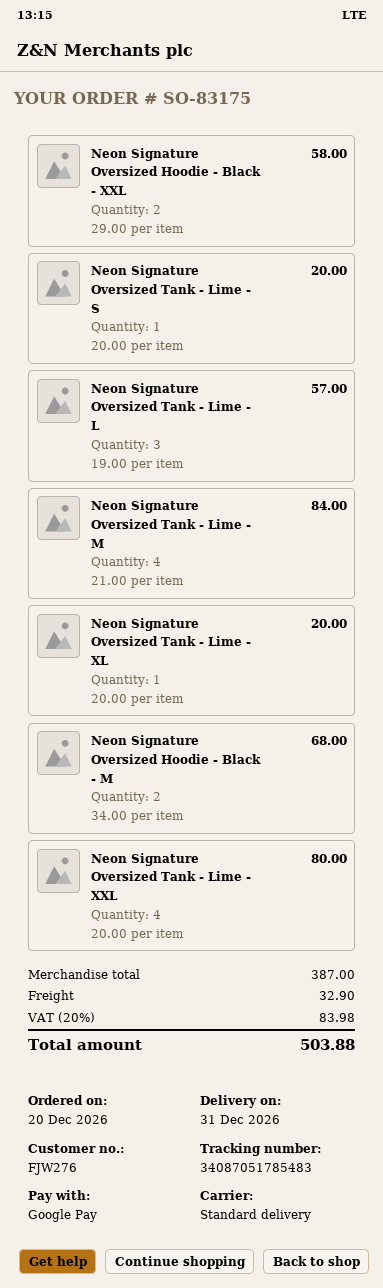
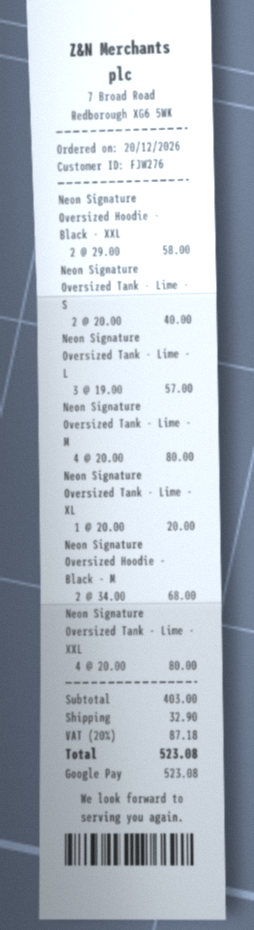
Neon Signature Oversized Tank - Lime - S: 1 x 20.00 = 20.00 -> 2 x 20.00 = 40.00
Neon Signature Oversized Tank - Lime - M: 4 x 21.00 = 84.00 -> 4 x 20.00 = 80.00
subtotal: 387.00 -> 403.00
tax: 20% = 83.98 -> 20% = 87.18
total: 503.88 -> 523.08

